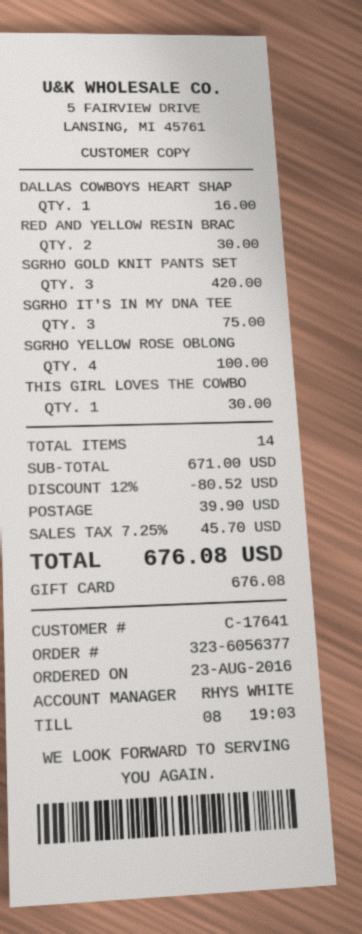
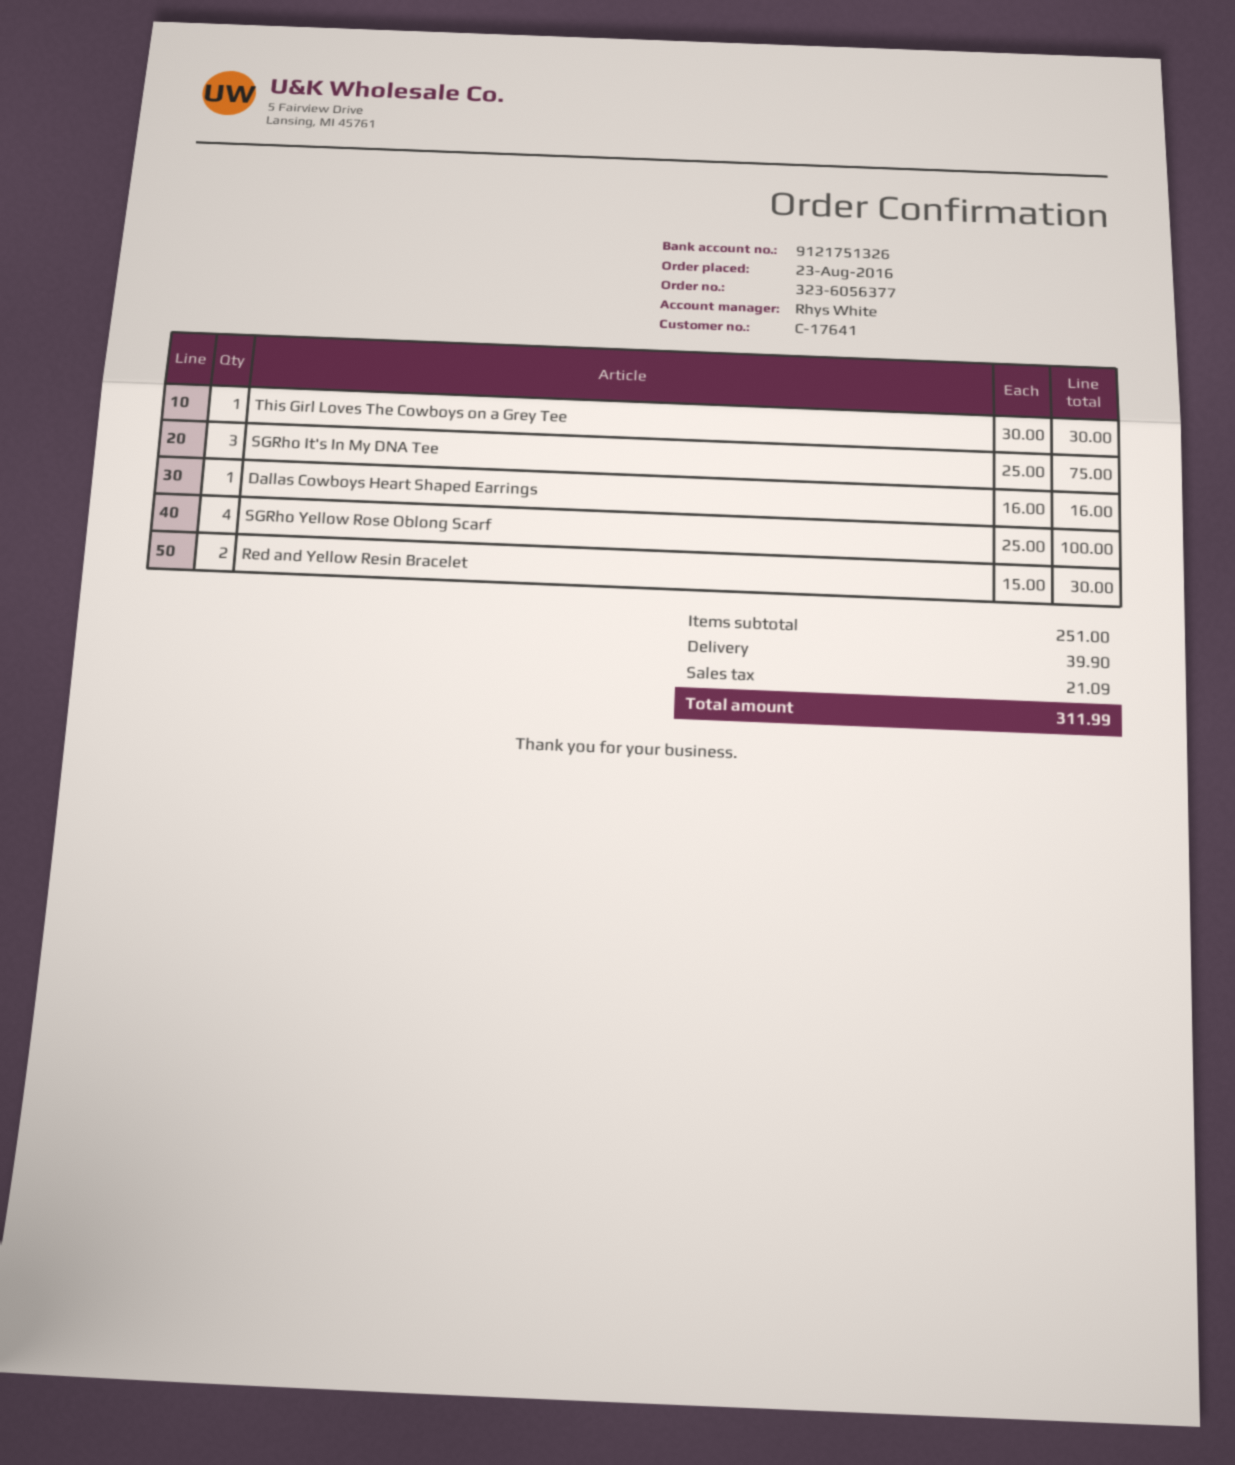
SGRHO GOLD KNIT PANTS SET: 3 for 420.00 -> none
subtotal: 671.00 -> 251.00
discount: 12% = 80.52 -> none
tax: 45.70 -> 21.09
total: 676.08 -> 311.99

